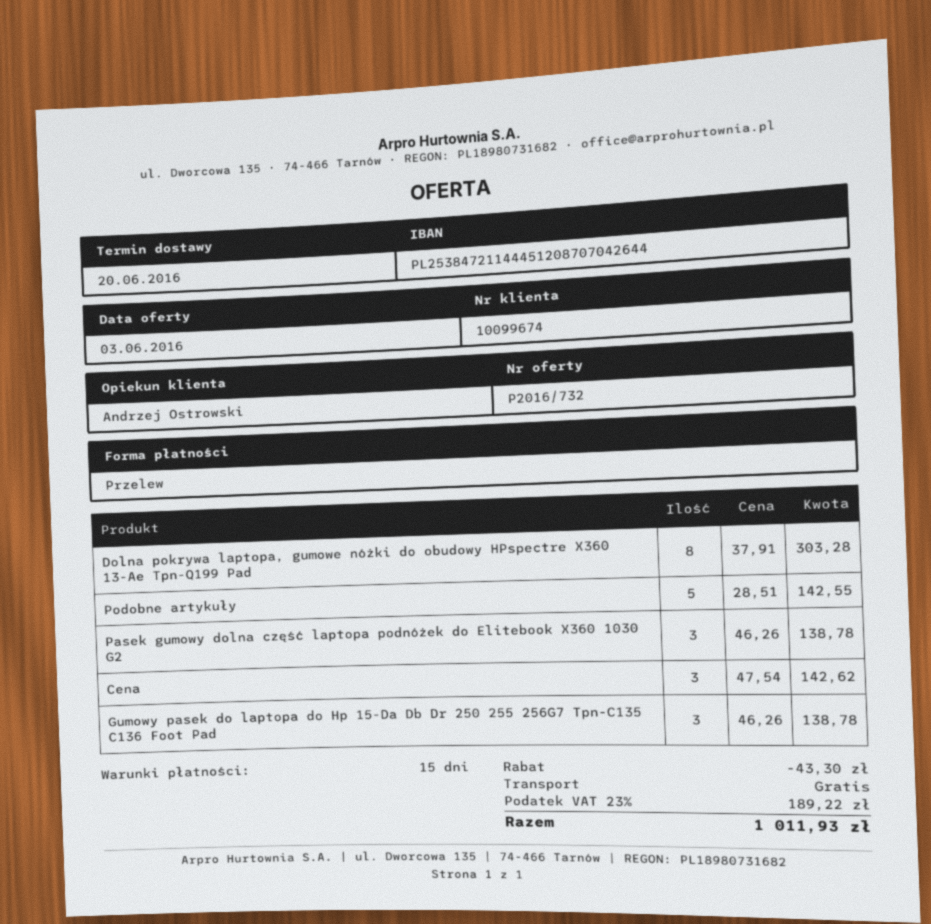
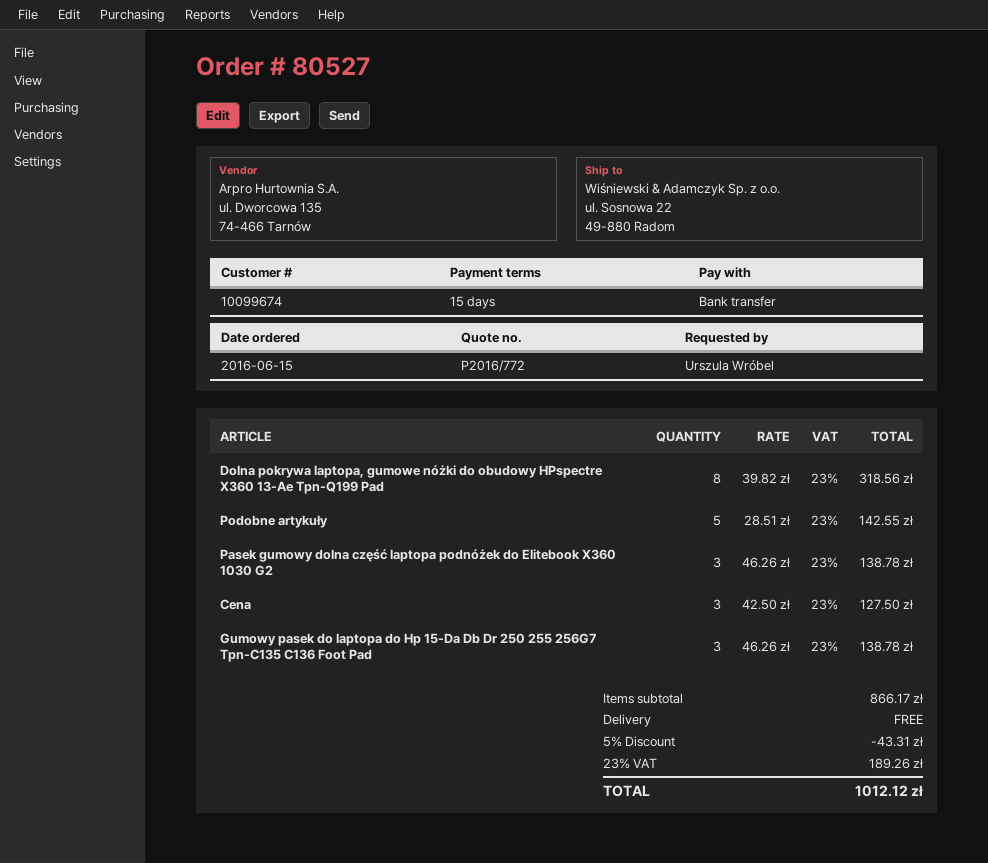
quote number: P2016/732 -> P2016/772
Dolna pokrywa laptopa, gumowe nóżki do obudowy HPspectre X360 13-Ae Tpn-Q199 Pad: 8 x 37.91 = 303.28 -> 8 x 39.82 = 318.56
Cena: 3 x 47.54 = 142.62 -> 3 x 42.50 = 127.50
discount: 43.30 -> 43.31
tax: 23% = 189.22 -> 23% = 189.26
total: 1011.93 -> 1012.12

